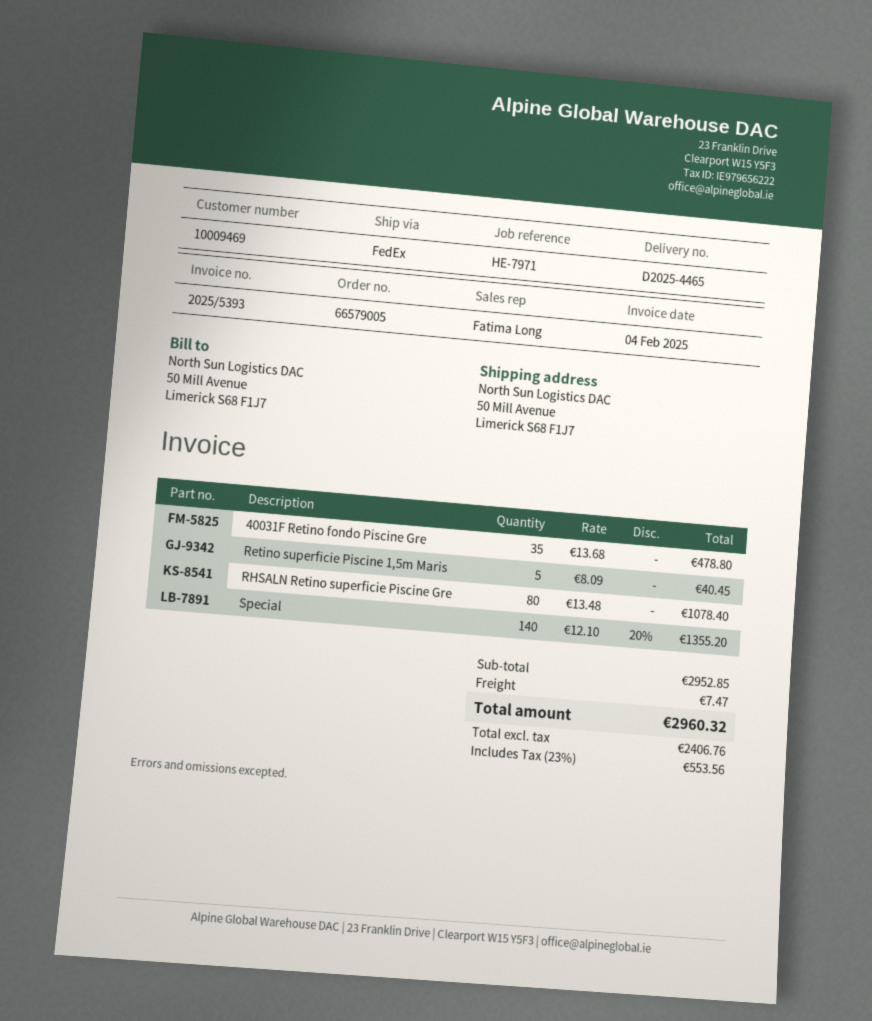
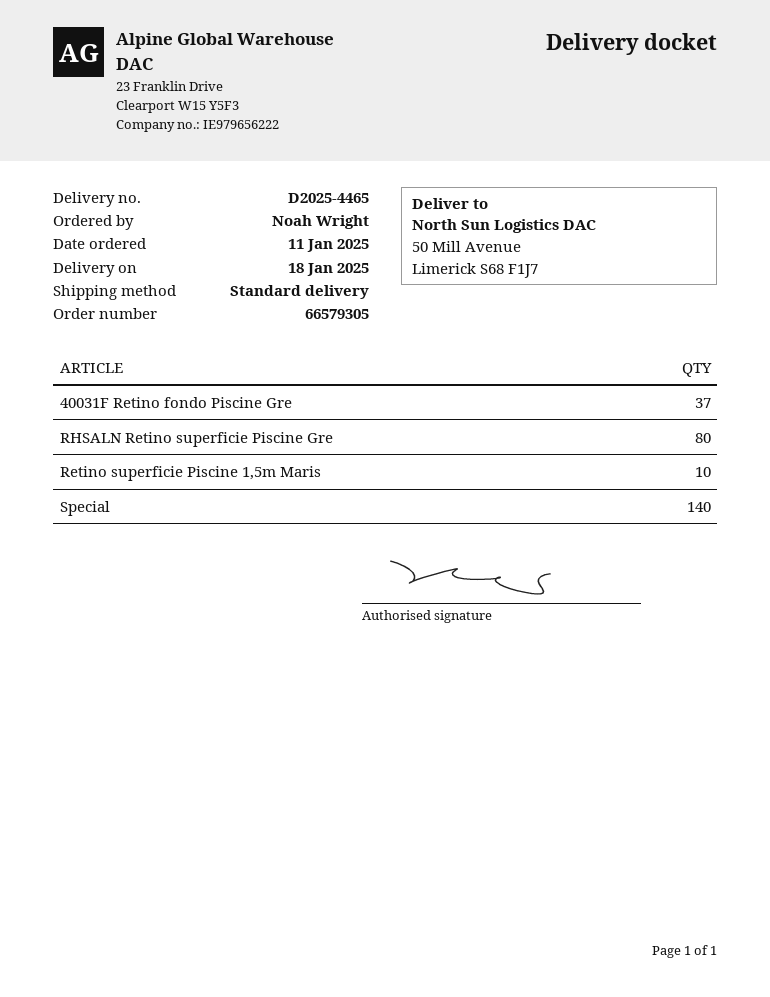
order number: 66579005 -> 66579305
shipping method: FedEx -> standard
40031F Retino fondo Piscine Gre: 35 -> 37
Retino superficie Piscine 1,5m Maris: 5 -> 10

